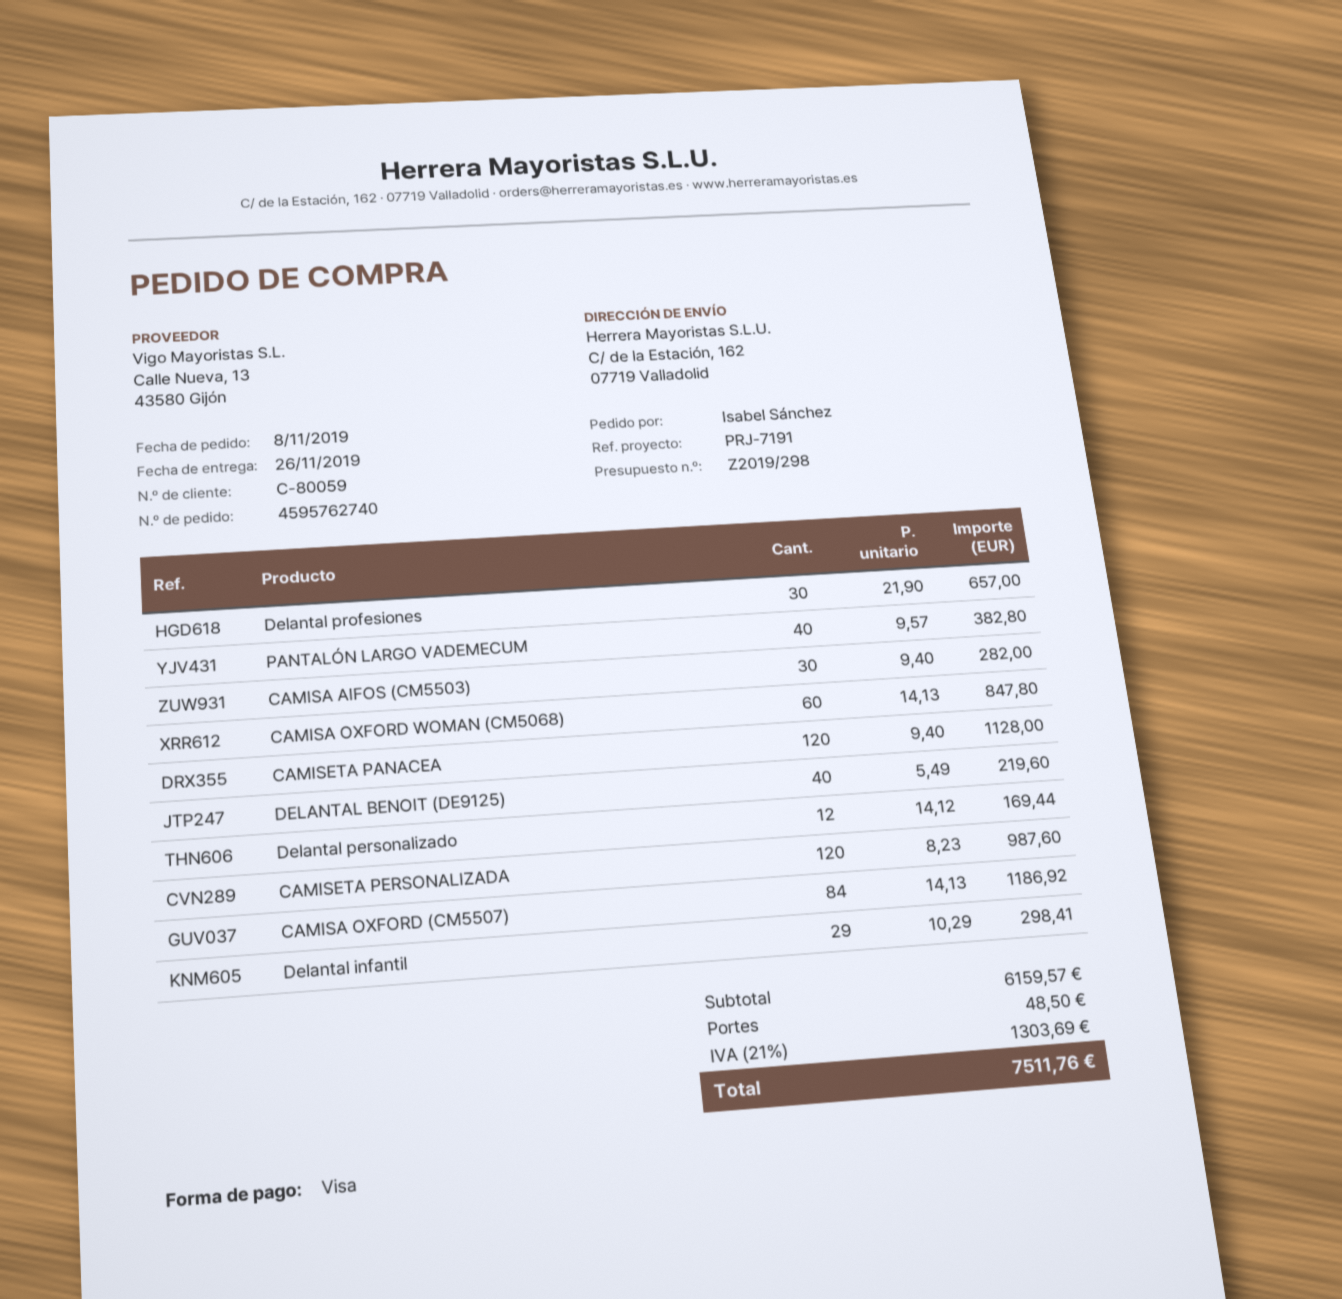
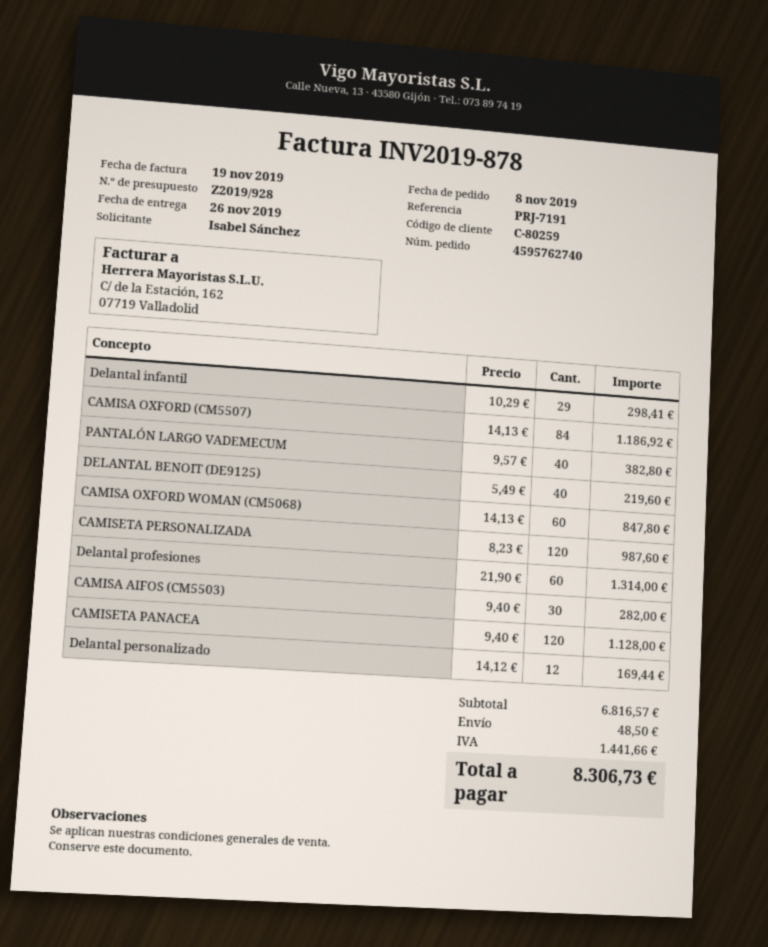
quote number: Z2019/298 -> Z2019/928
customer number: C-80059 -> C-80259
Delantal profesiones: 30 x 21.90 = 657.00 -> 60 x 21.90 = 1314.00
subtotal: 6159.57 -> 6816.57
tax: 1303.69 -> 1441.66
total: 7511.76 -> 8306.73

